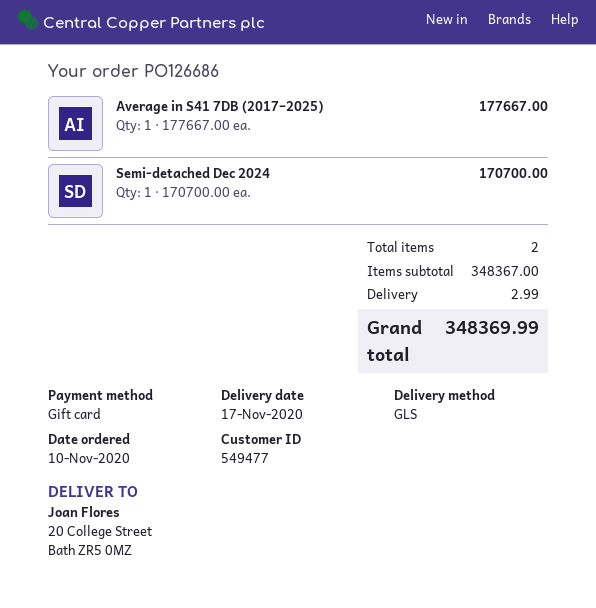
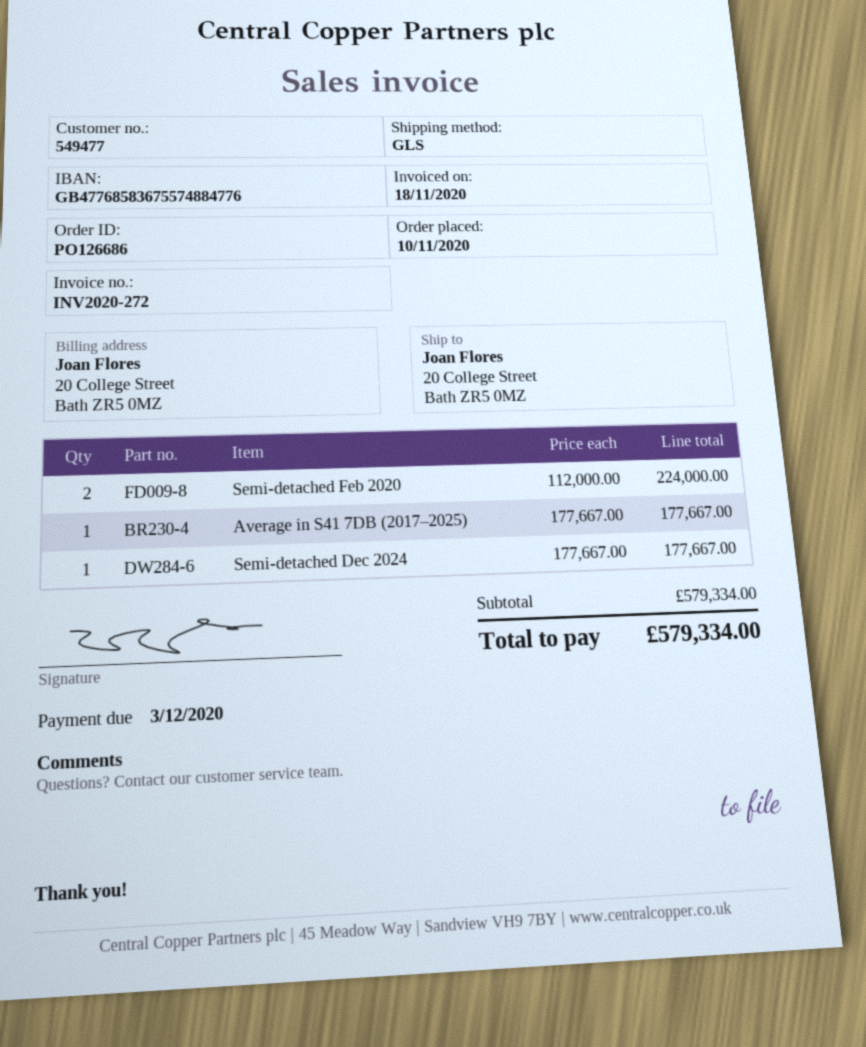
Semi-detached Dec 2024: 1 x 170700.00 = 170700.00 -> 1 x 177667.00 = 177667.00
Semi-detached Feb 2020: none -> 2 x 112000.00 = 224000.00
subtotal: 348367.00 -> 579334.00
shipping: 2.99 -> none
total: 348369.99 -> 579334.00

